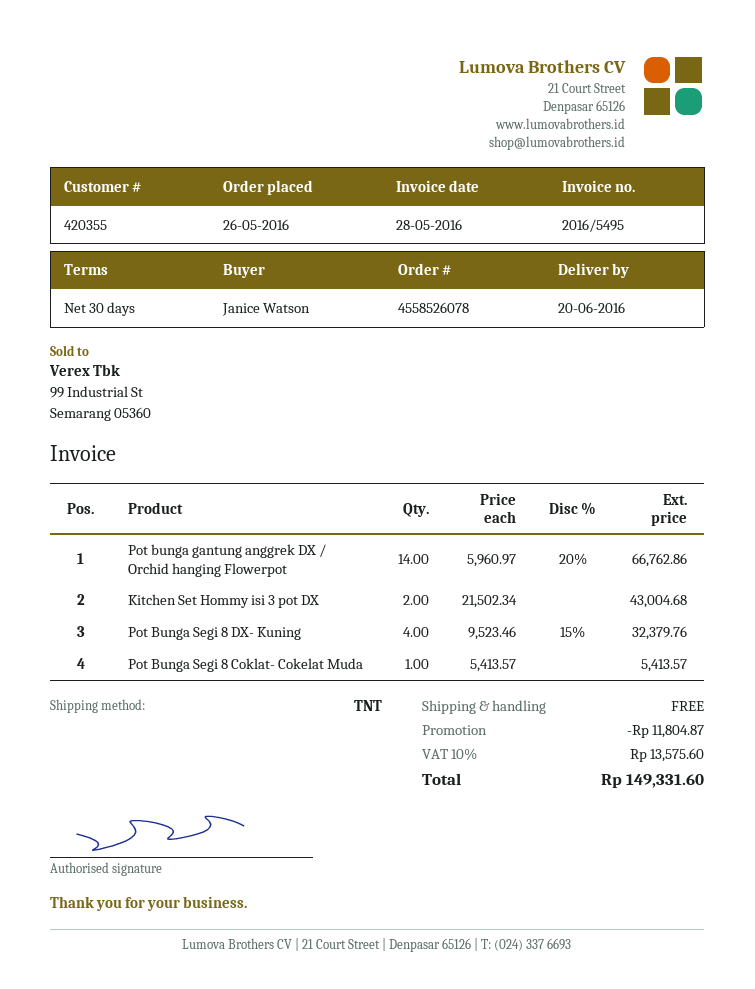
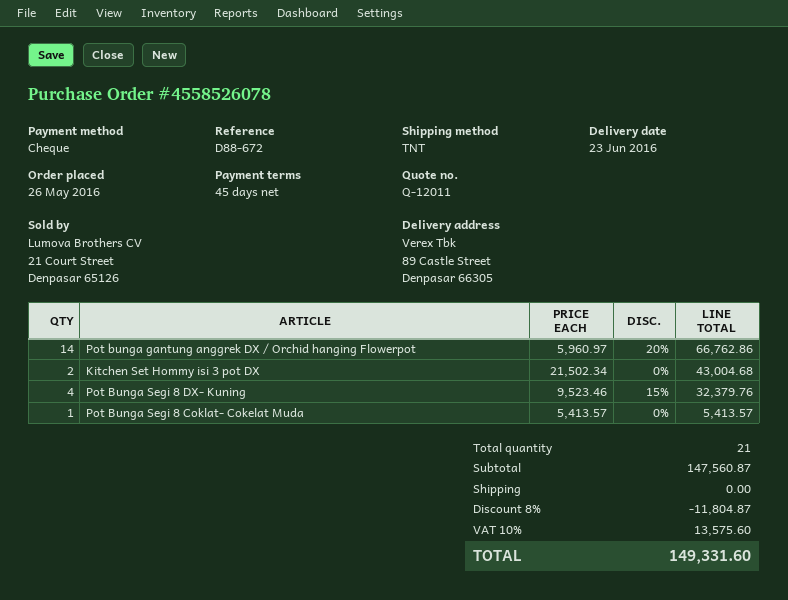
delivery date: 2016-06-20 -> 2016-06-23
payment terms: 30 days -> 45 days

